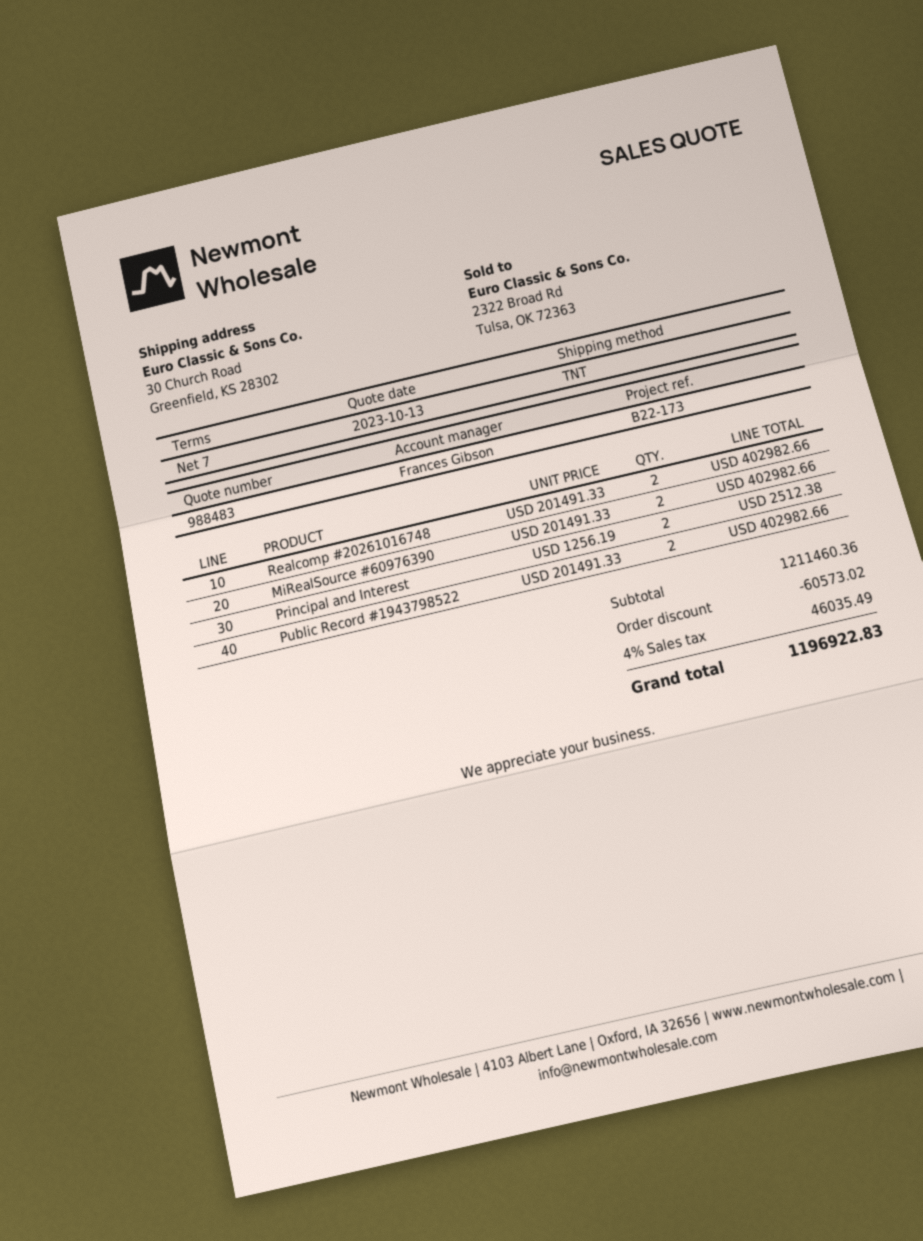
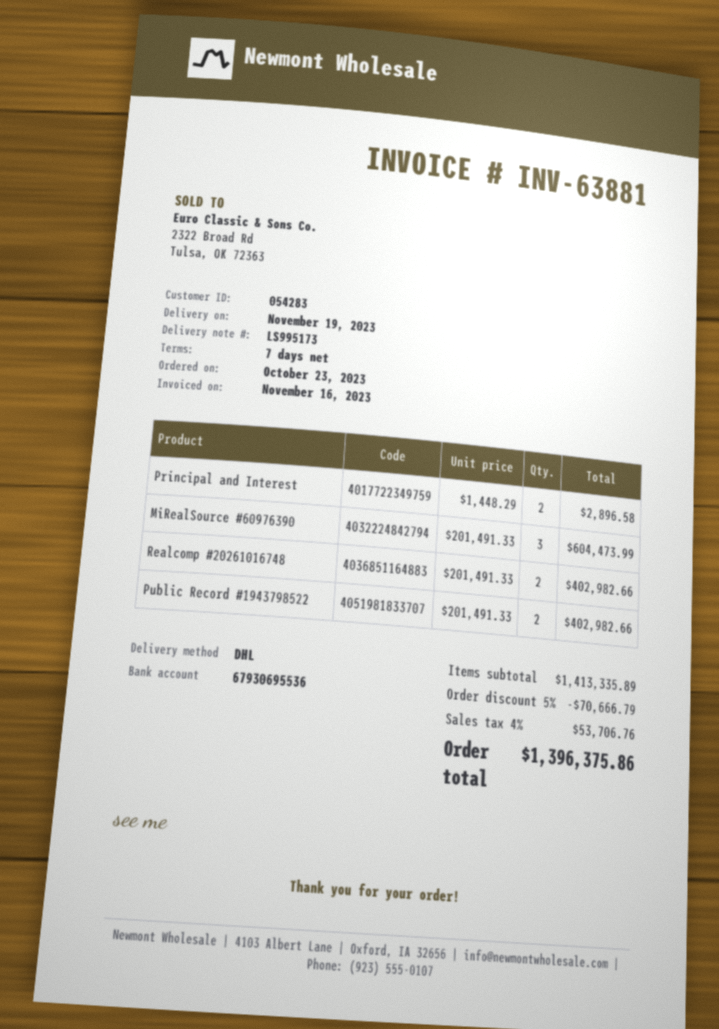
shipping method: TNT -> DHL
MiRealSource #60976390: 2 x 201491.33 = 402982.66 -> 3 x 201491.33 = 604473.99
Principal and Interest: 2 x 1256.19 = 2512.38 -> 2 x 1448.29 = 2896.58
subtotal: 1211460.36 -> 1413335.89
discount: 60573.02 -> 70666.79
tax: 4% = 46035.49 -> 4% = 53706.76
total: 1196922.83 -> 1396375.86

